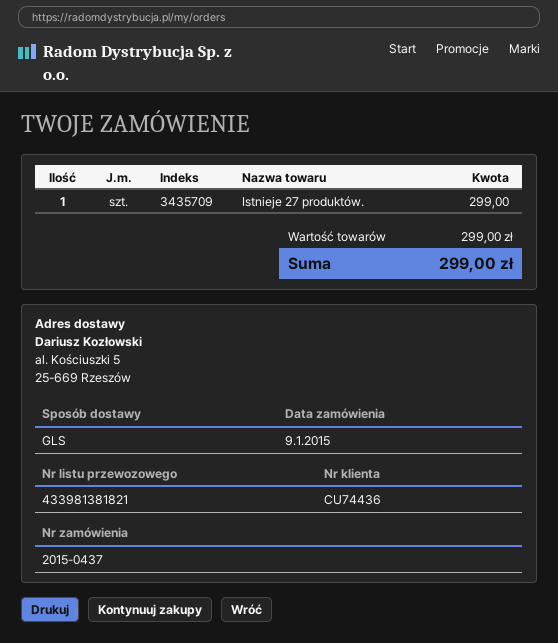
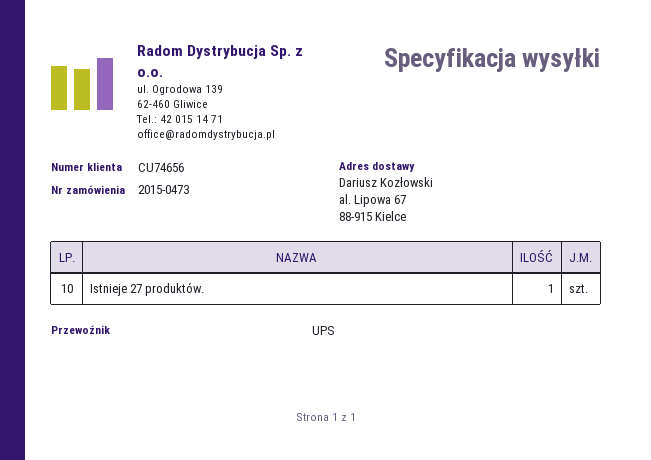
order number: 2015-0437 -> 2015-0473
customer number: CU74436 -> CU74656
shipping method: GLS -> UPS
ship to: al. Kościuszki 5, 25-669 Rzeszów -> al. Lipowa 67, 88-915 Kielce

